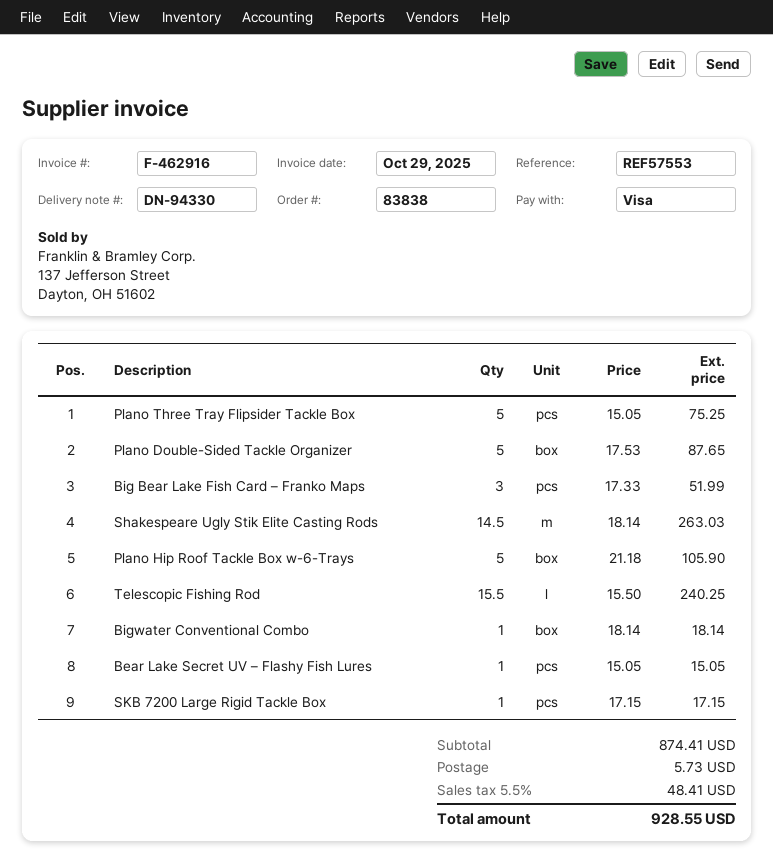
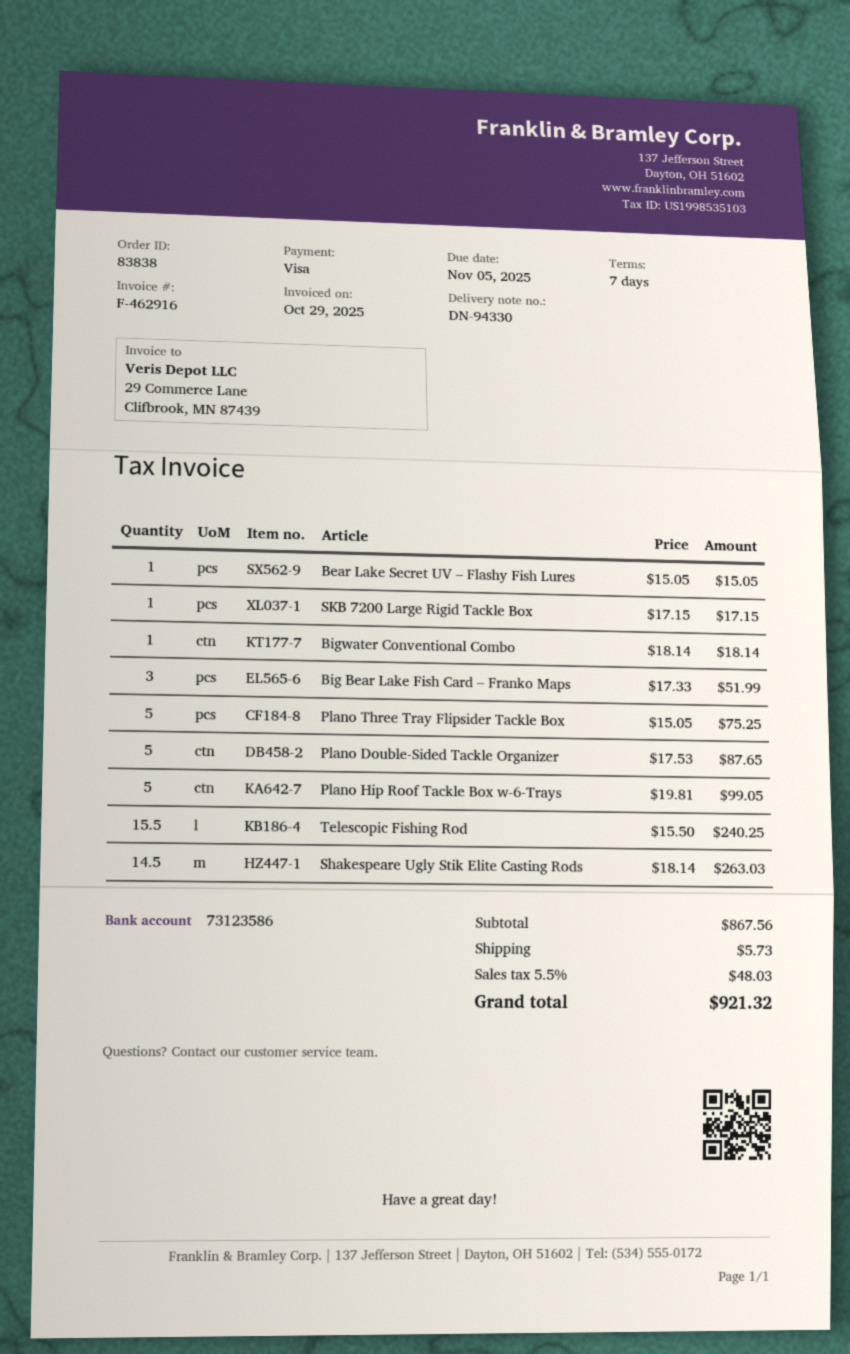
Plano Hip Roof Tackle Box w-6-Trays: 5 x 21.18 = 105.90 -> 5 x 19.81 = 99.05
subtotal: 874.41 -> 867.56
tax: 5.5% = 48.41 -> 5.5% = 48.03
total: 928.55 -> 921.32

